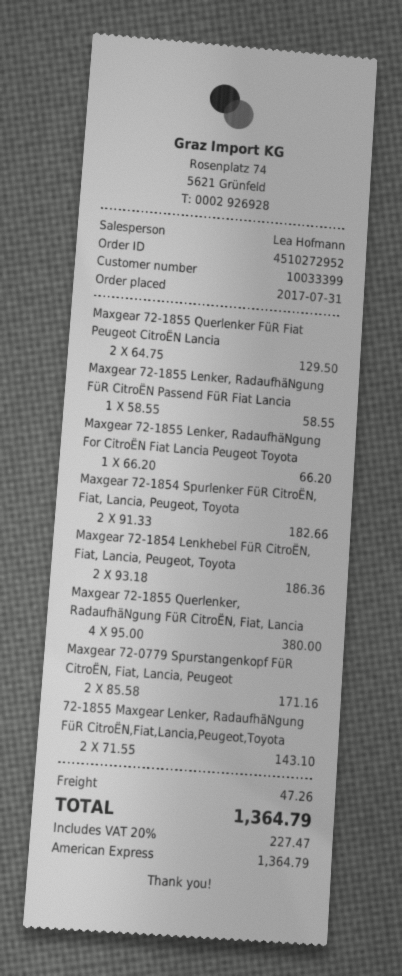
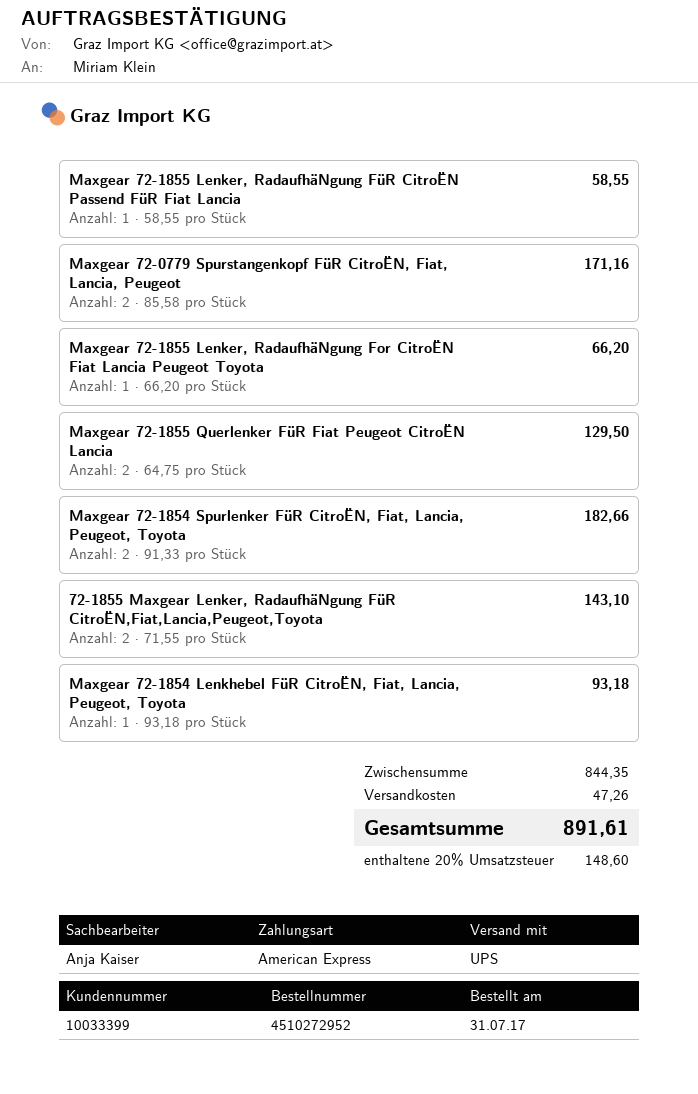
sales rep: Lea Hofmann -> Anja Kaiser
Maxgear 72-1854 Lenkhebel FüR CitroËN, Fiat, Lancia, Peugeot, Toyota: 2 x 93.18 = 186.36 -> 1 x 93.18 = 93.18
Maxgear 72-1855 Querlenker, RadaufhäNgung FüR CitroËN, Fiat, Lancia: 4 x 95.00 = 380.00 -> none
tax: 20% = 227.47 -> 20% = 148.60
total: 1364.79 -> 891.61

